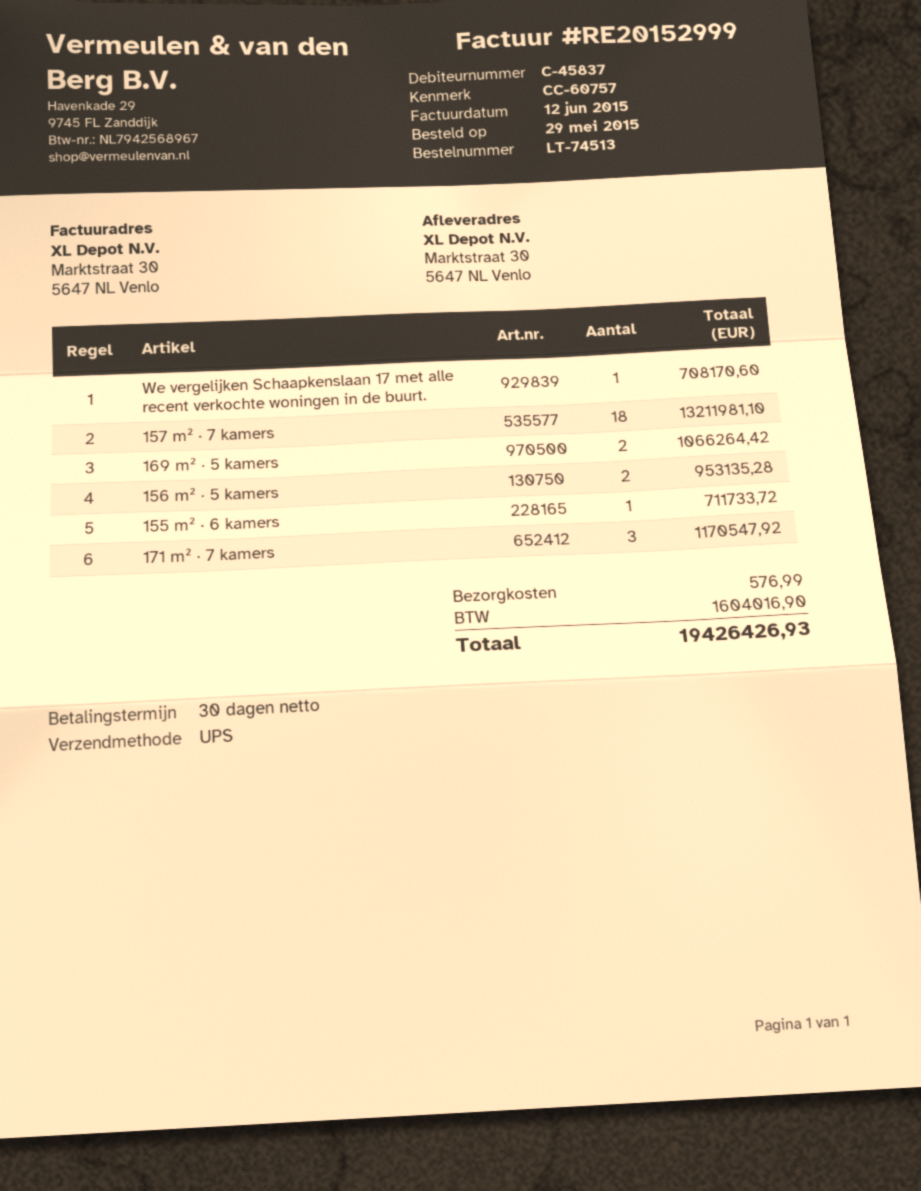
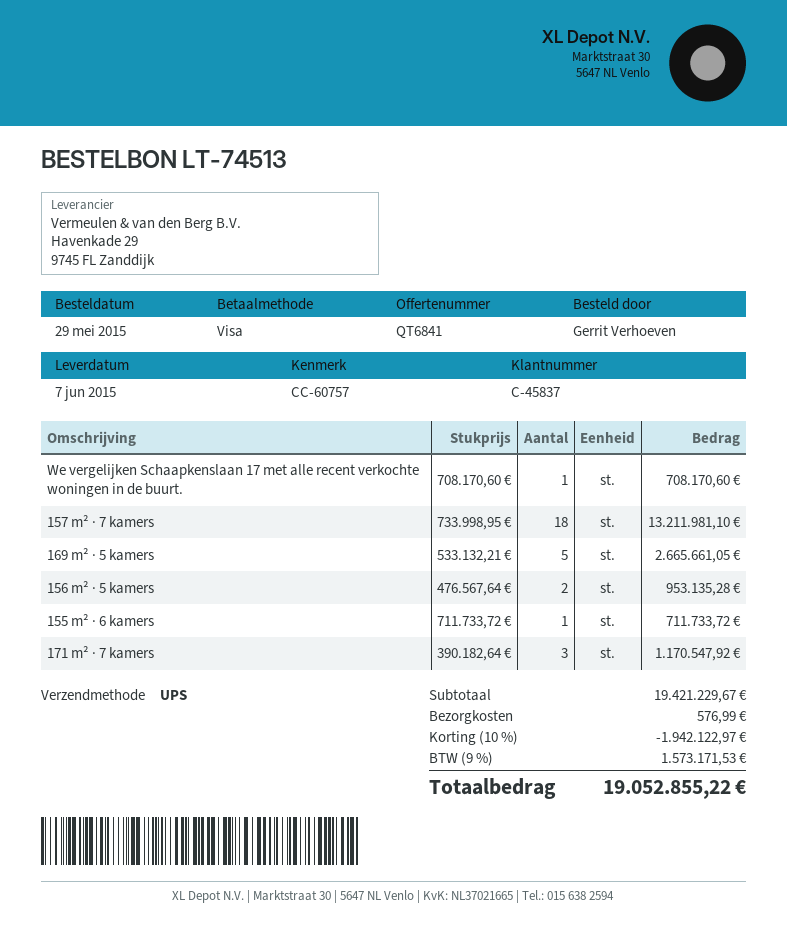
169 m² · 5 kamers: 2 for 1066264.42 -> 5 for 2665661.05
discount: none -> 10% = 1942122.97
tax: 1604016.90 -> 1573171.53
total: 19426426.93 -> 19052855.22

